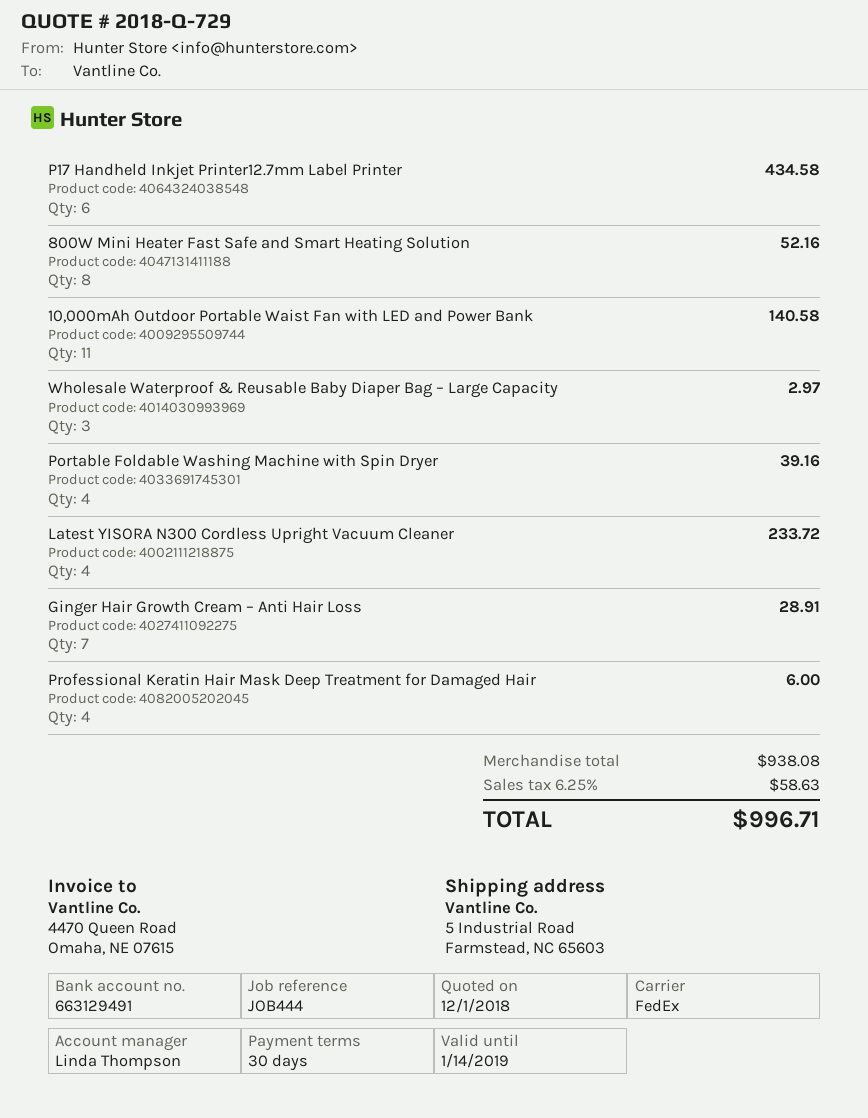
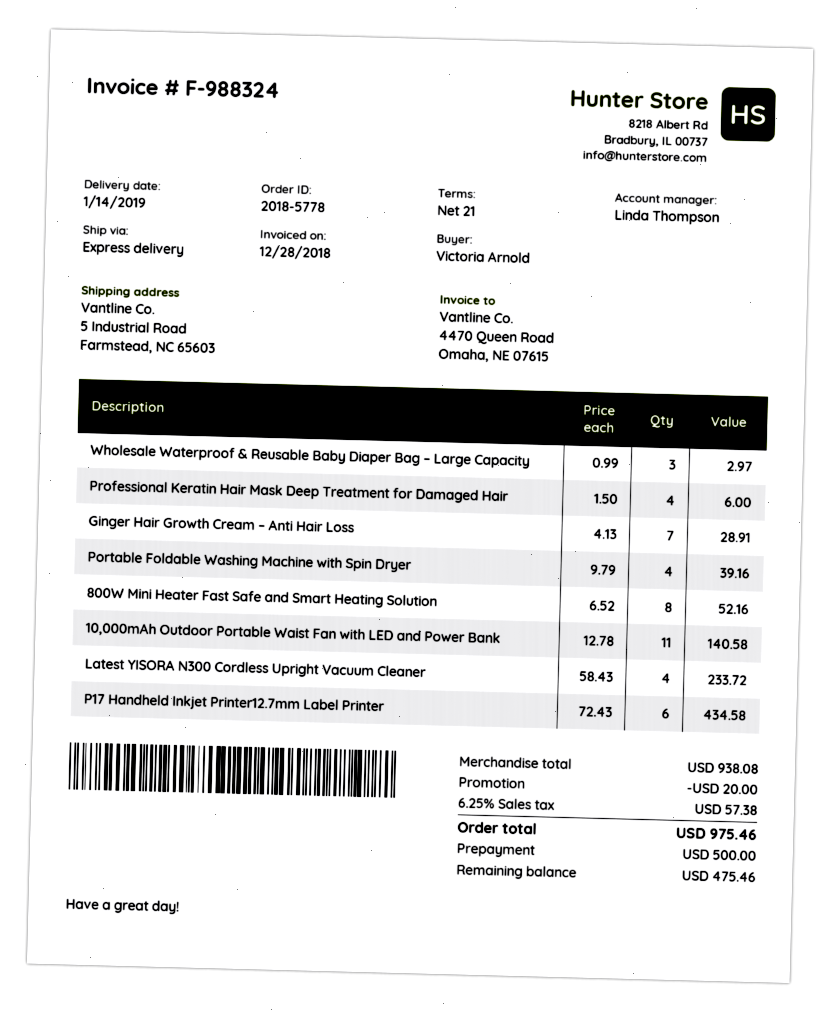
payment terms: 30 days -> 21 days
shipping method: FedEx -> express
discount: none -> 20.00
tax: 6.25% = 58.63 -> 6.25% = 57.38
total: 996.71 -> 975.46

